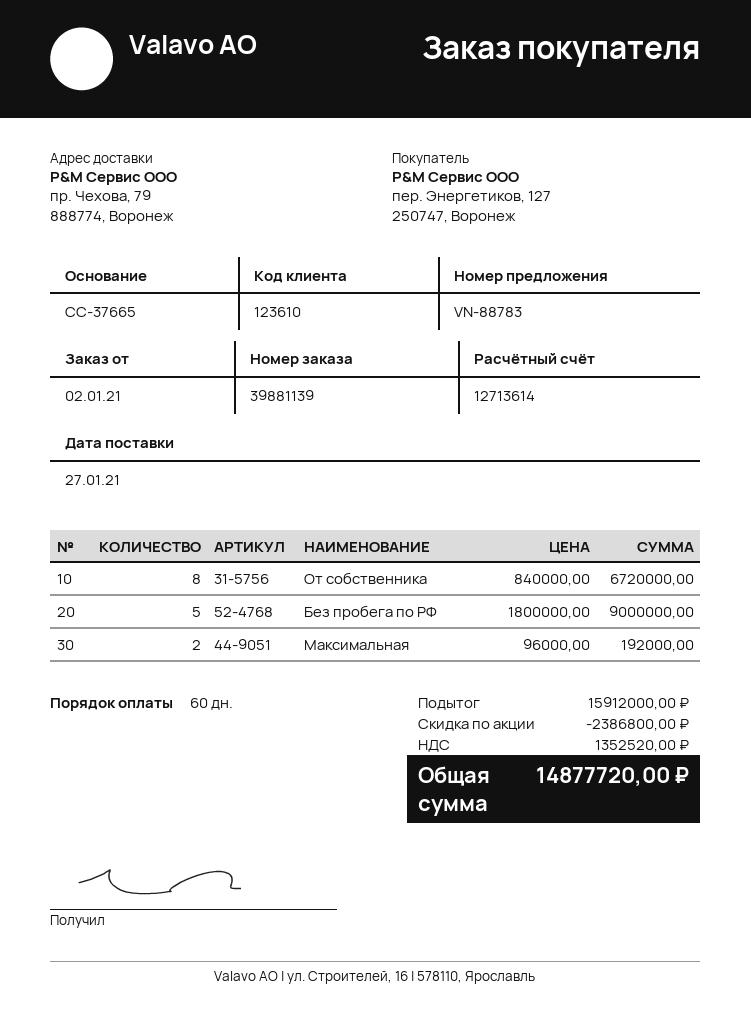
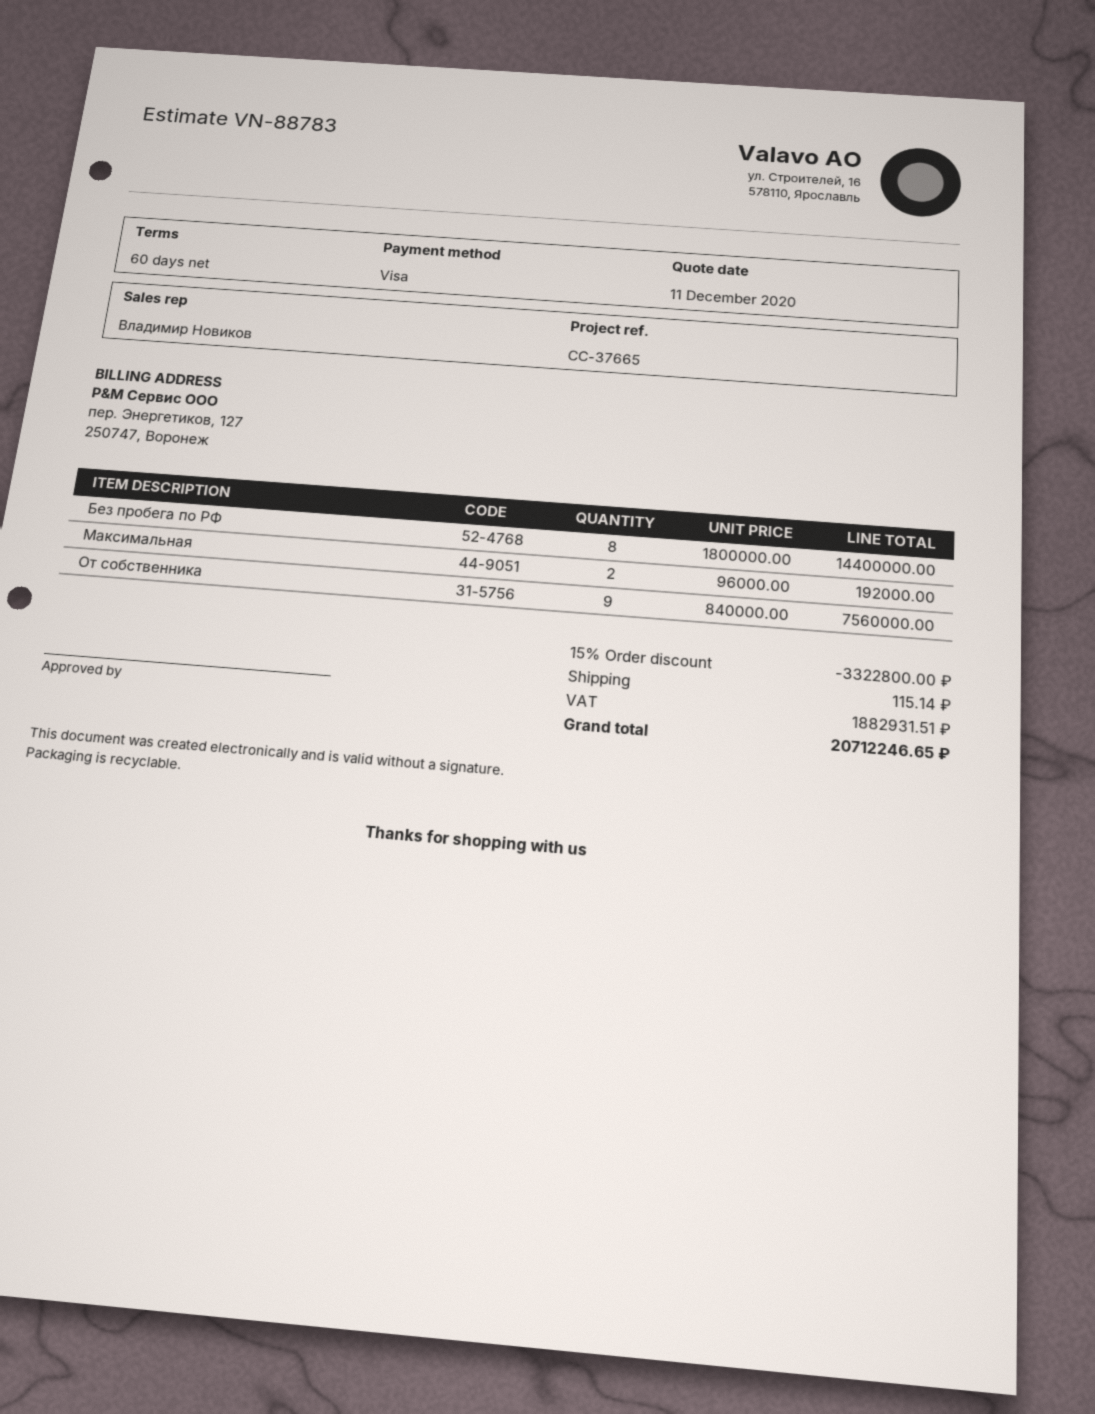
От собственника: 8 x 840000.00 = 6720000.00 -> 9 x 840000.00 = 7560000.00
Без пробега по РФ: 5 x 1800000.00 = 9000000.00 -> 8 x 1800000.00 = 14400000.00
discount: 2386800.00 -> 3322800.00
shipping: none -> 115.14
tax: 1352520.00 -> 1882931.51
total: 14877720.00 -> 20712246.65

